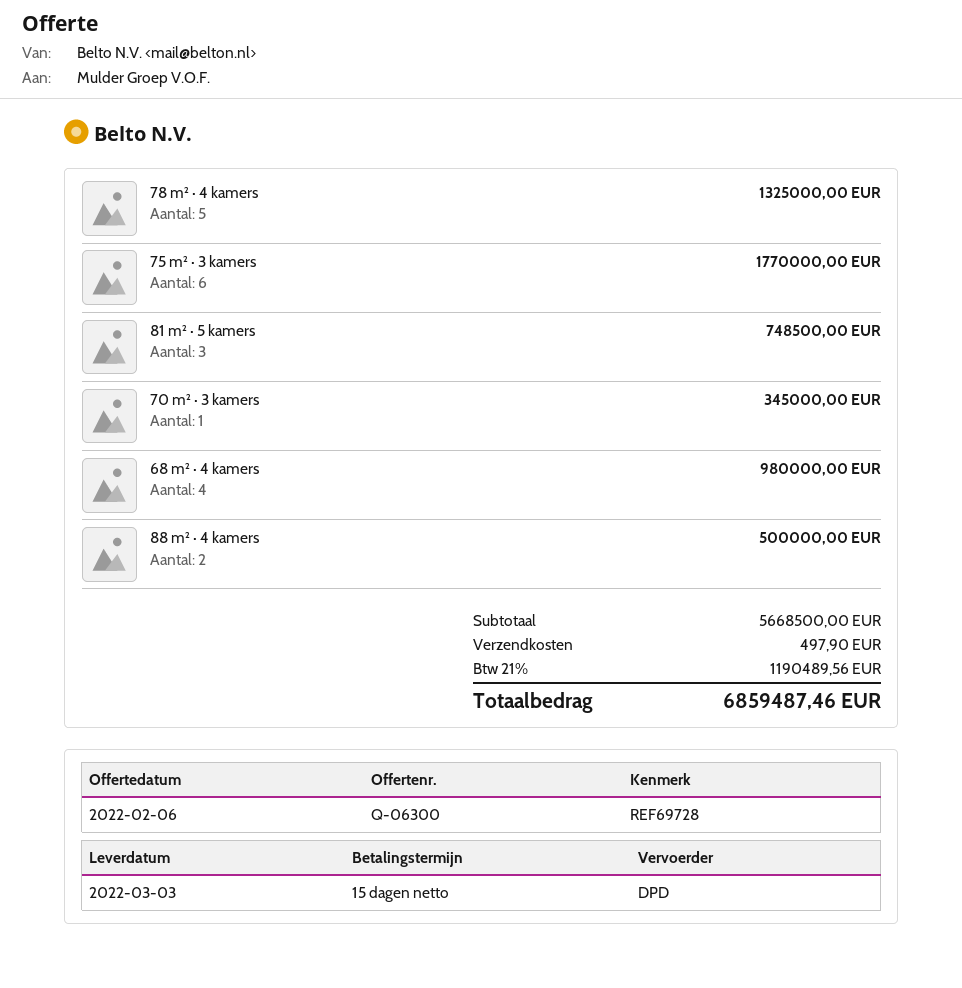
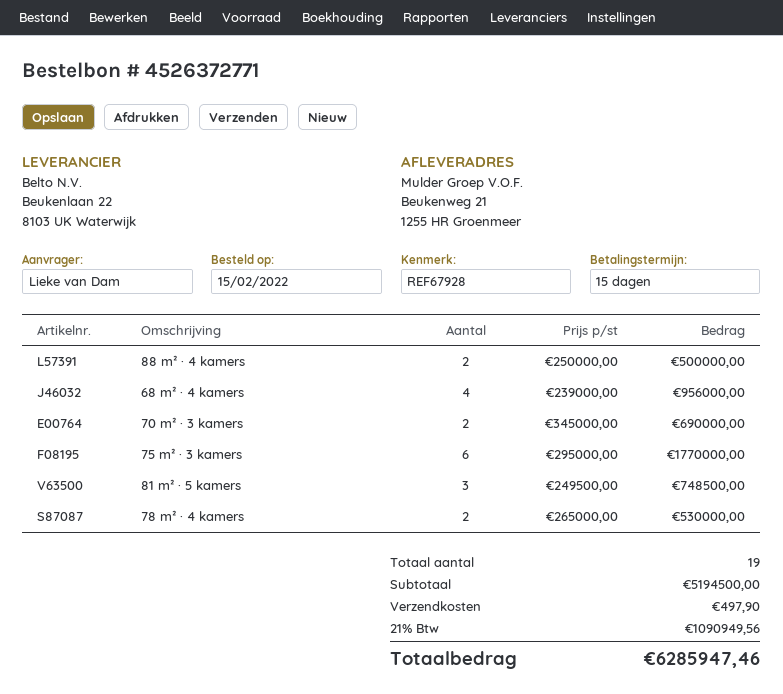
reference: REF69728 -> REF67928
78 m² · 4 kamers: 5 for 1325000.00 -> 2 for 530000.00
70 m² · 3 kamers: 1 for 345000.00 -> 2 for 690000.00
68 m² · 4 kamers: 4 for 980000.00 -> 4 for 956000.00
subtotal: 5668500.00 -> 5194500.00
tax: 21% = 1190489.56 -> 21% = 1090949.56
total: 6859487.46 -> 6285947.46

